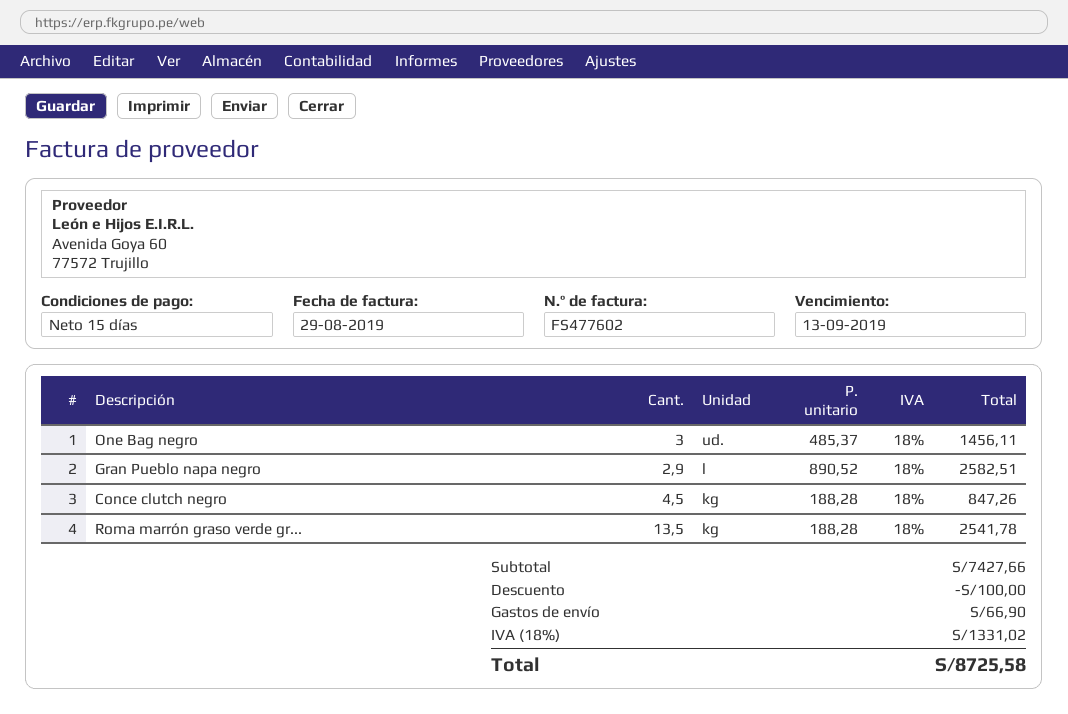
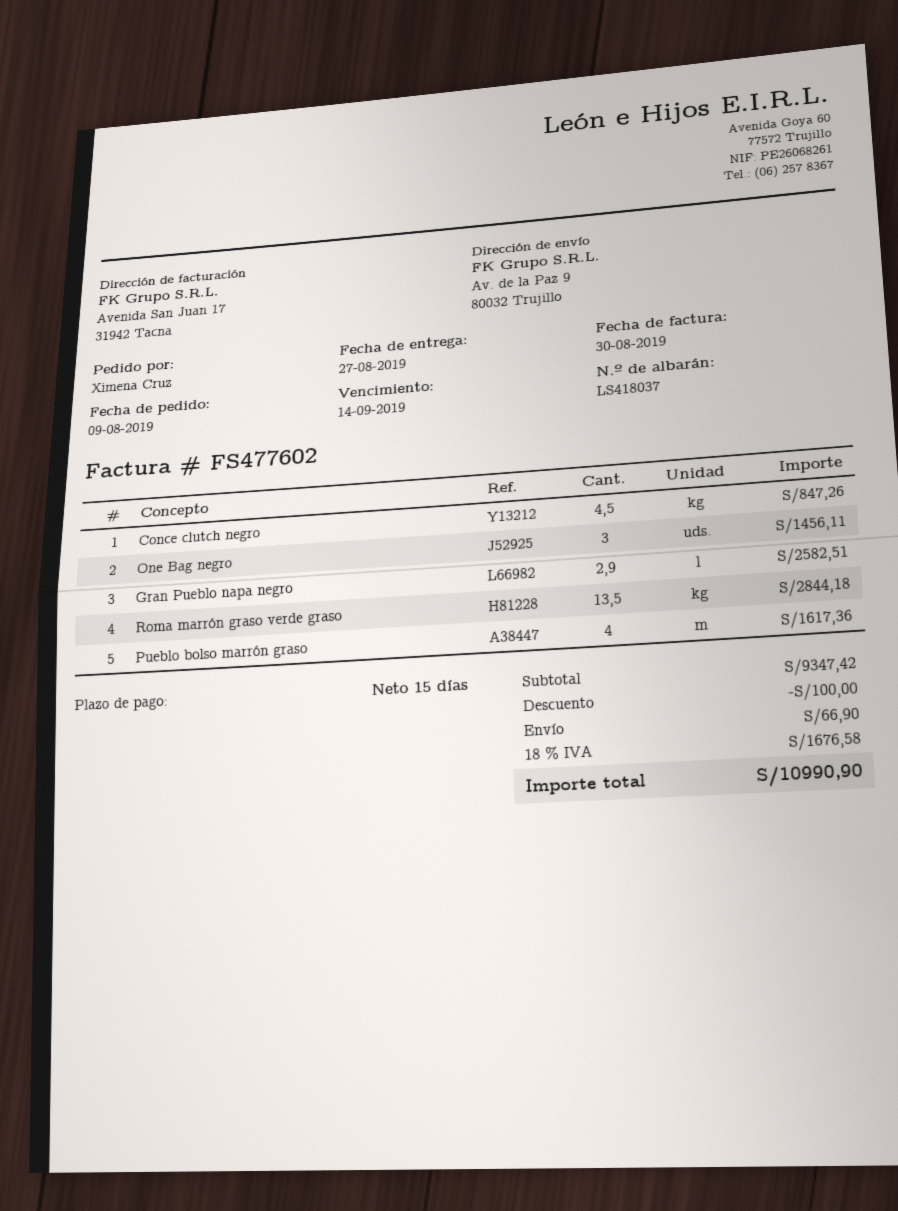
invoice date: 2019-08-29 -> 2019-08-30
due date: 2019-09-13 -> 2019-09-14
Roma marrón graso verde gr...: 13.5 for 2541.78 -> 13.5 for 2844.18
Pueblo bolso marrón graso: none -> 4 for 1617.36
subtotal: 7427.66 -> 9347.42
tax: 18% = 1331.02 -> 18% = 1676.58
total: 8725.58 -> 10990.90

